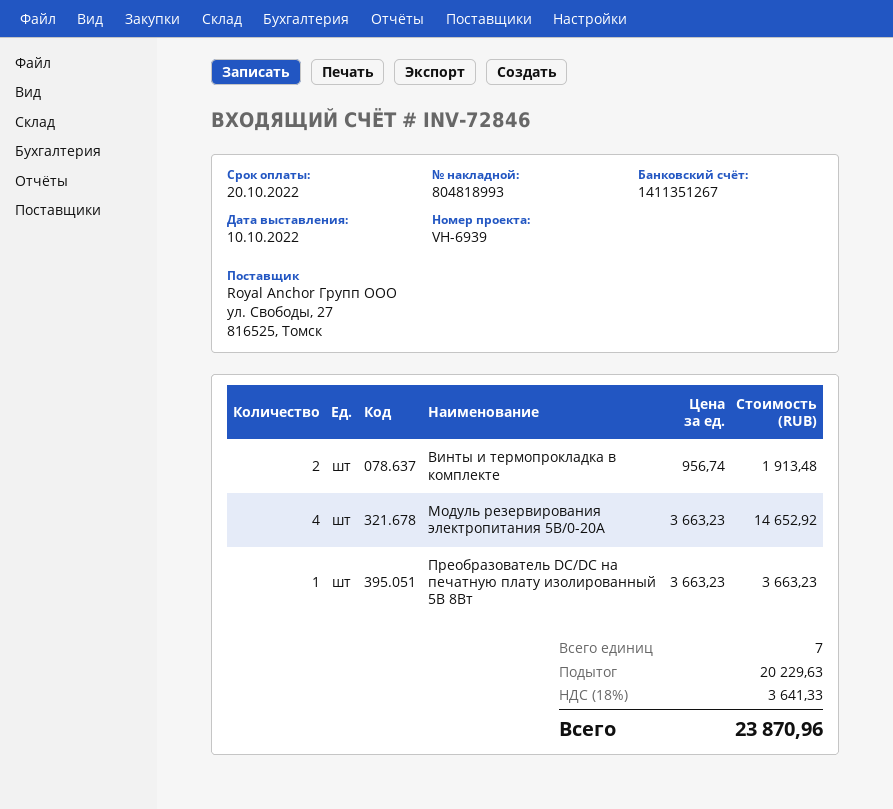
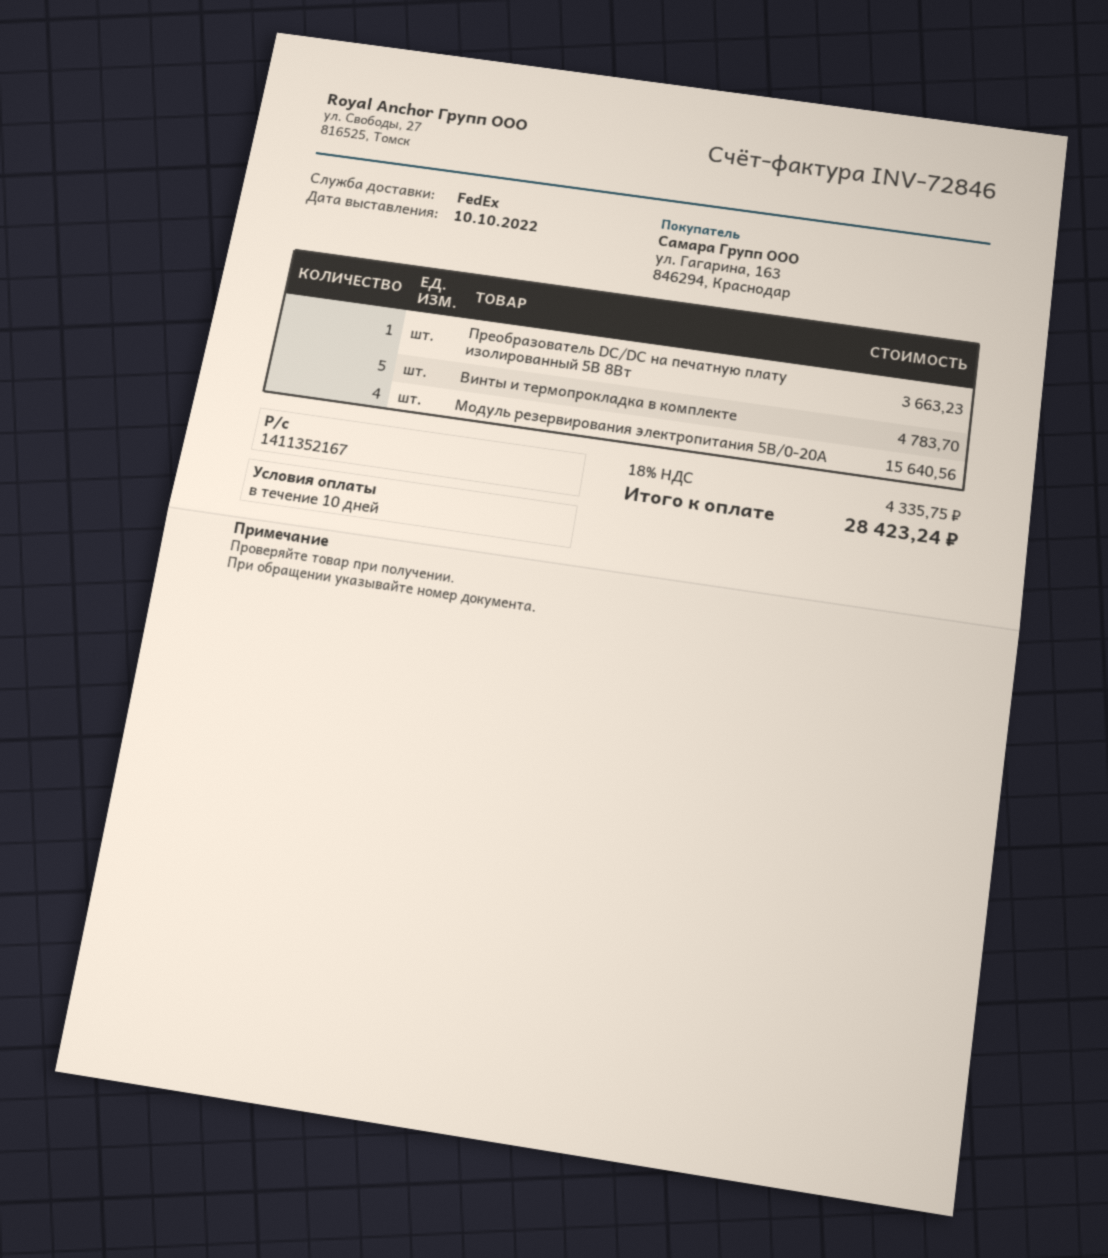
bank account: 1411351267 -> 1411352167
Винты и термопрокладка в комплекте: 2 for 1913.48 -> 5 for 4783.70
Модуль резервирования электропитания 5В/0-20А: 4 for 14652.92 -> 4 for 15640.56
tax: 18% = 3641.33 -> 18% = 4335.75
total: 23870.96 -> 28423.24

